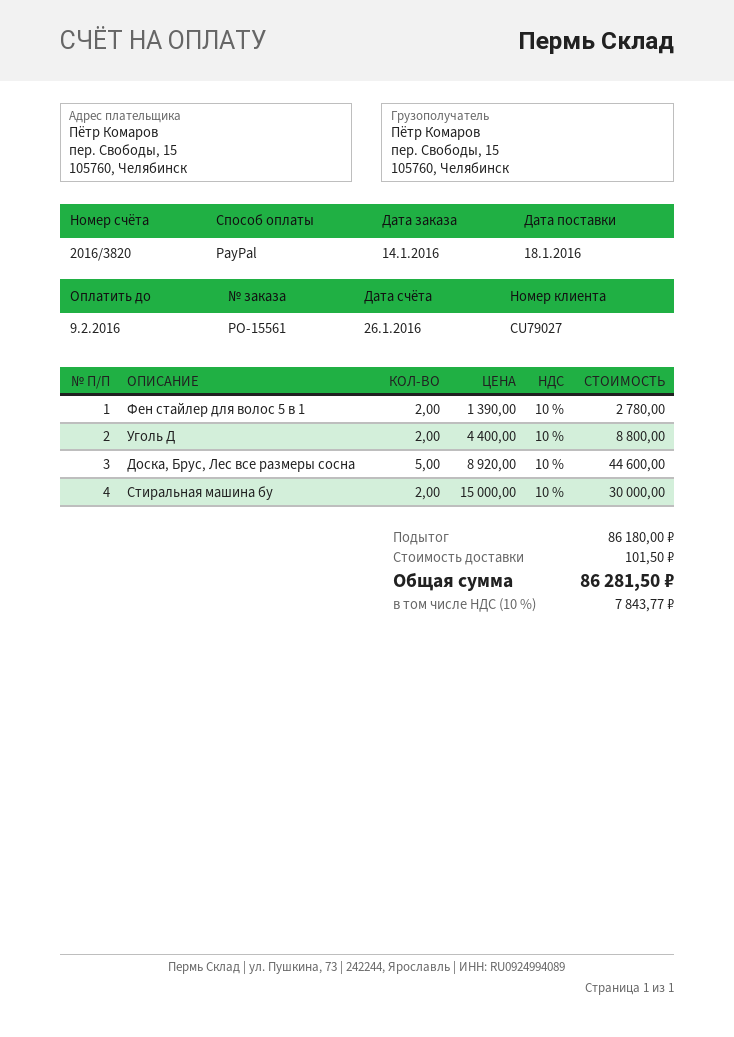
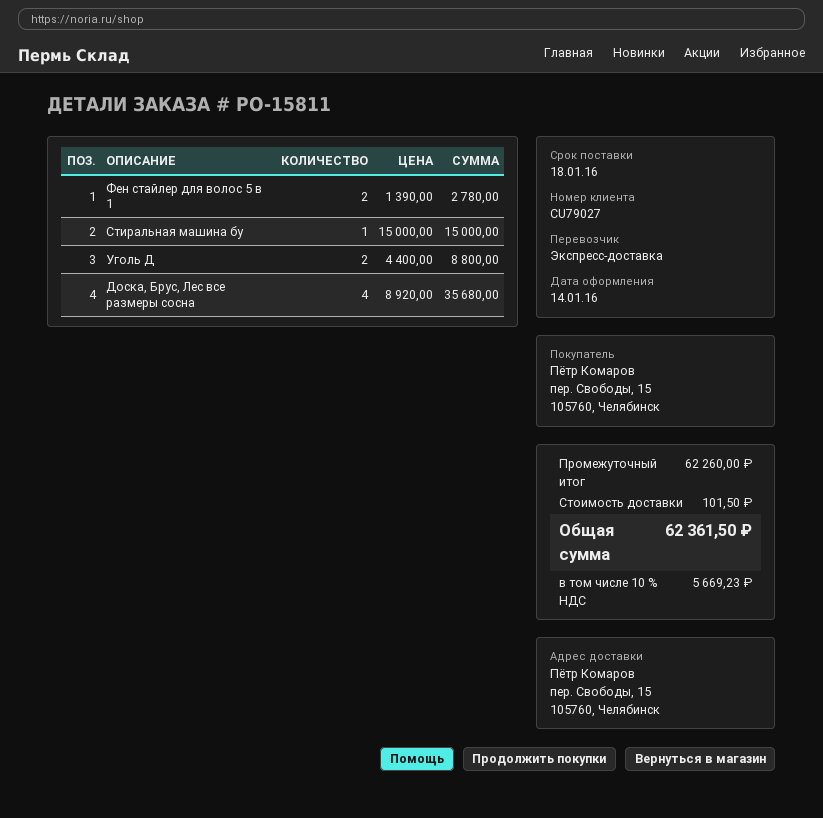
order number: PO-15561 -> PO-15811
Доска, Брус, Лес все размеры сосна: 5 x 8920.00 = 44600.00 -> 4 x 8920.00 = 35680.00
Стиральная машина бу: 2 x 15000.00 = 30000.00 -> 1 x 15000.00 = 15000.00
subtotal: 86180.00 -> 62260.00
tax: 10% = 7843.77 -> 10% = 5669.23
total: 86281.50 -> 62361.50

